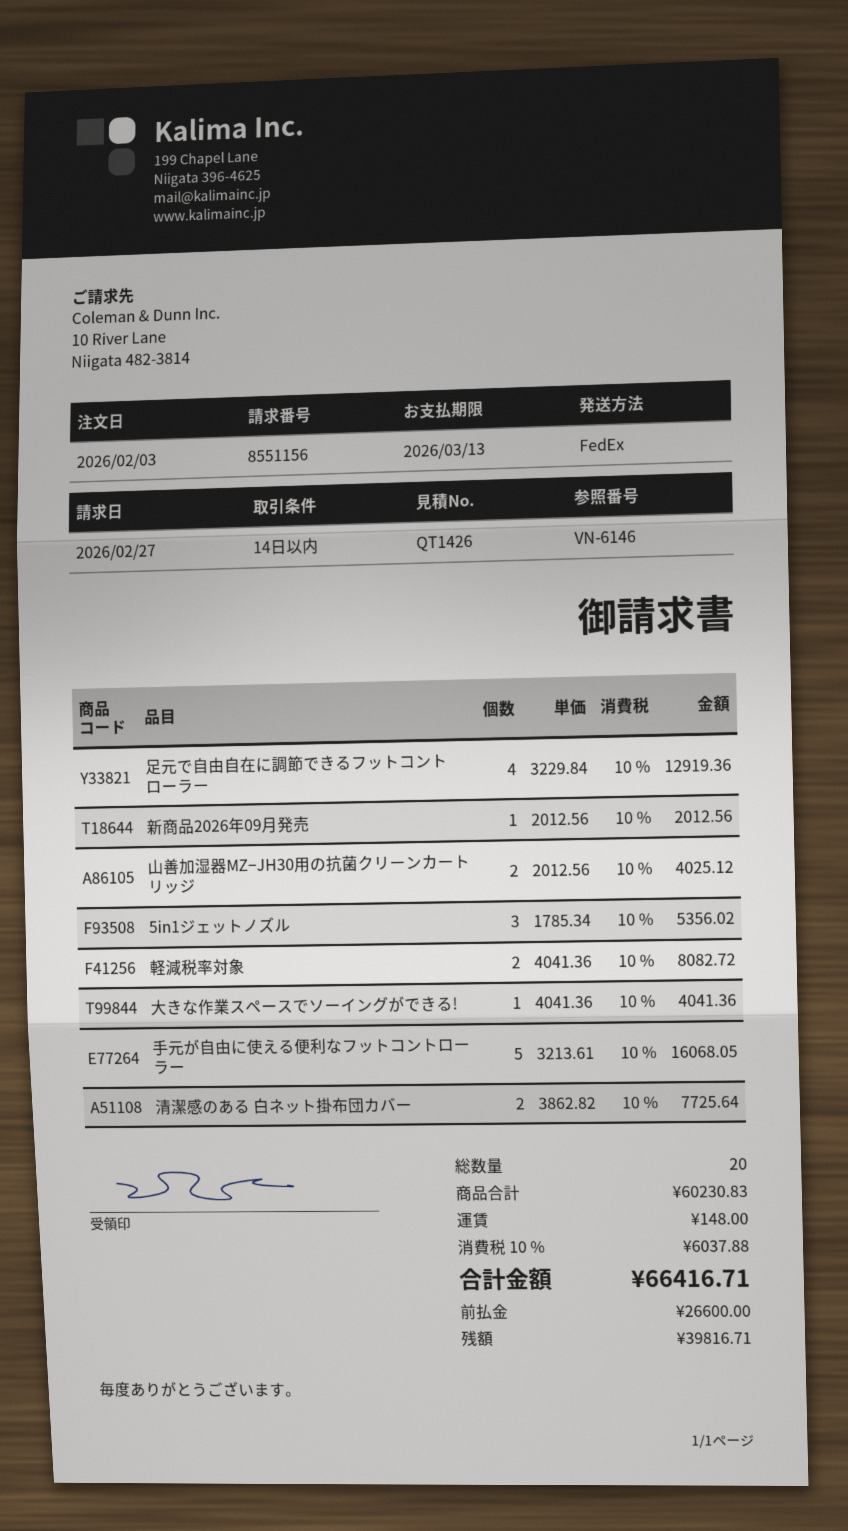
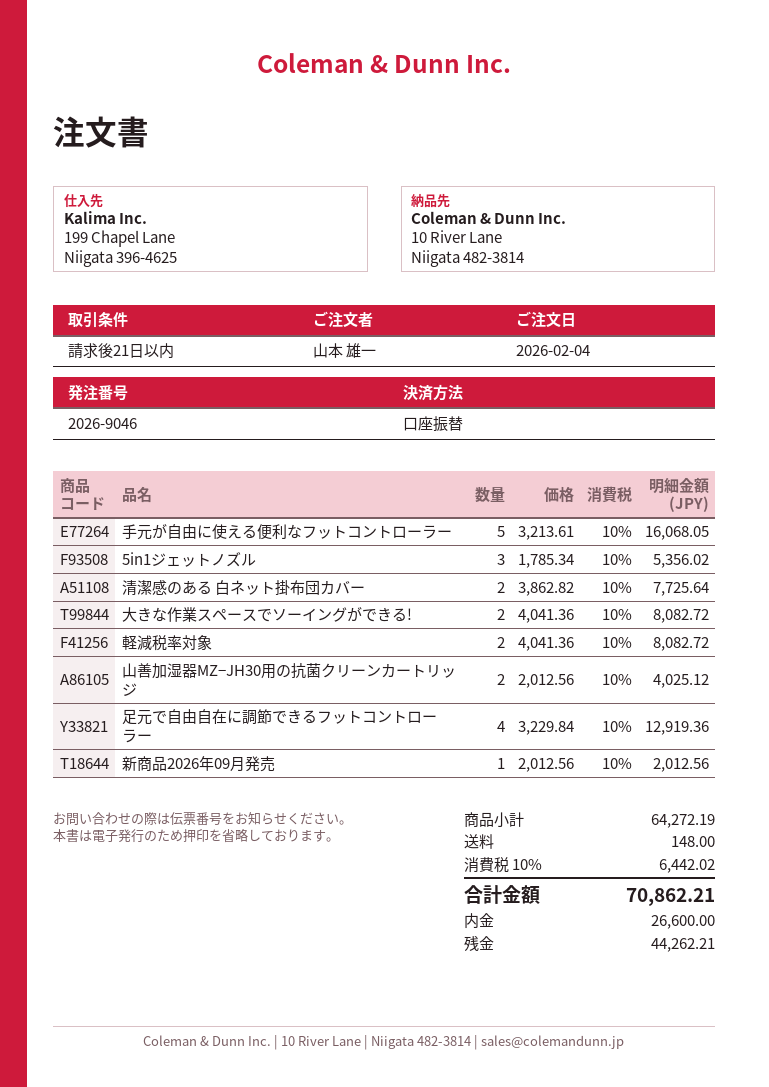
order date: 2026-02-03 -> 2026-02-04
payment terms: 14 days -> 21 days
大きな作業スペースでソーイングができる!: 1 x 4041.36 = 4041.36 -> 2 x 4041.36 = 8082.72
subtotal: 60230.83 -> 64272.19
tax: 10% = 6037.88 -> 10% = 6442.02
total: 66416.71 -> 70862.21
balance: 39816.71 -> 44262.21

